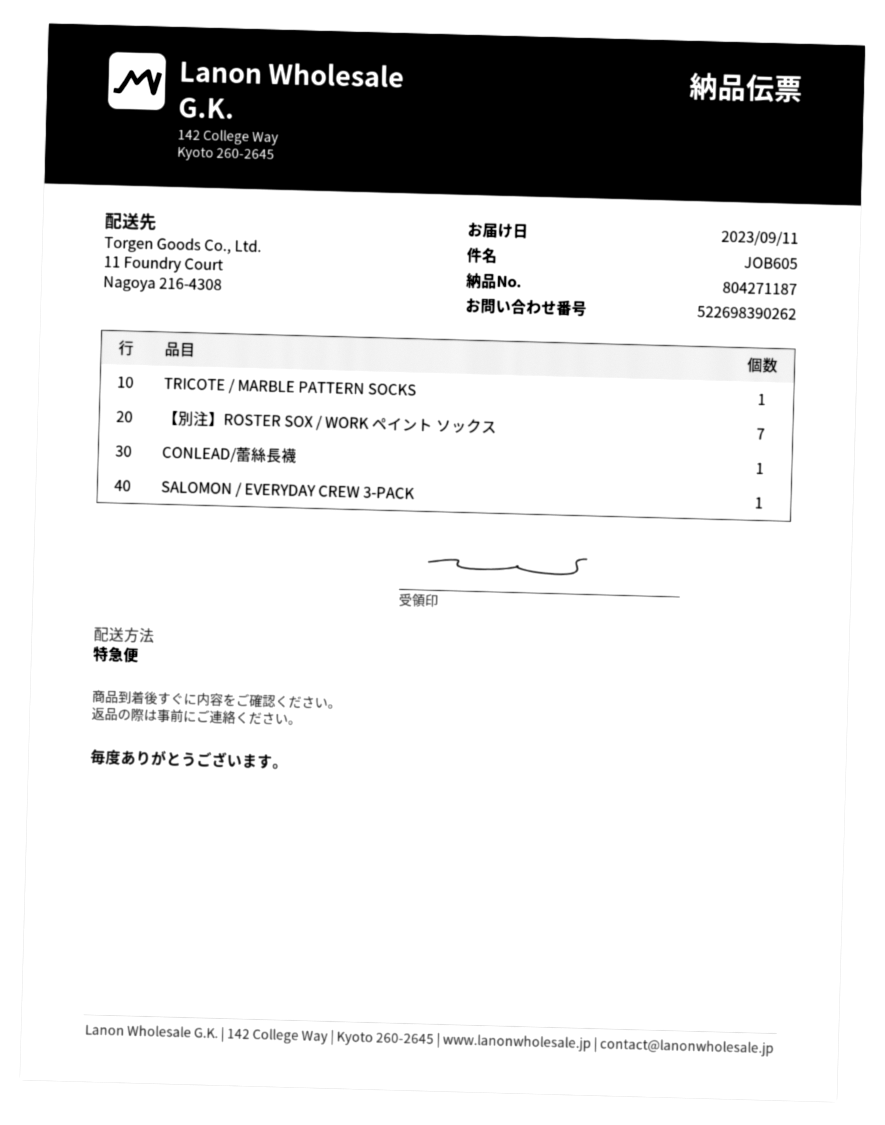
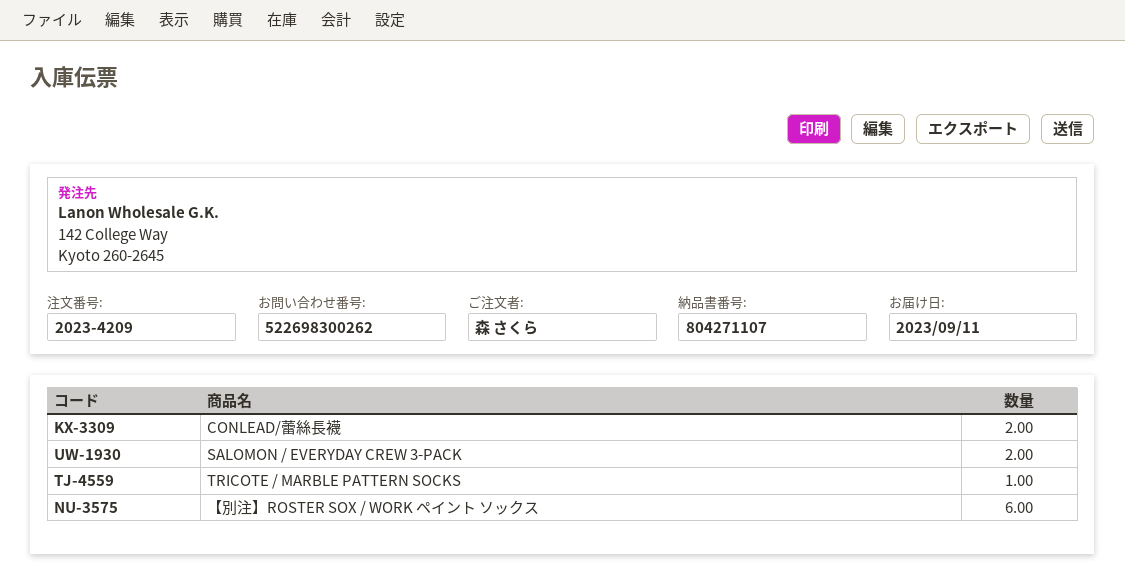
delivery note number: 804271187 -> 804271107
tracking number: 522698390262 -> 522698300262
【別注】ROSTER SOX / WORK ペイント ソックス: 7 -> 6
CONLEAD/蕾絲長襪: 1 -> 2
SALOMON / EVERYDAY CREW 3-PACK: 1 -> 2

